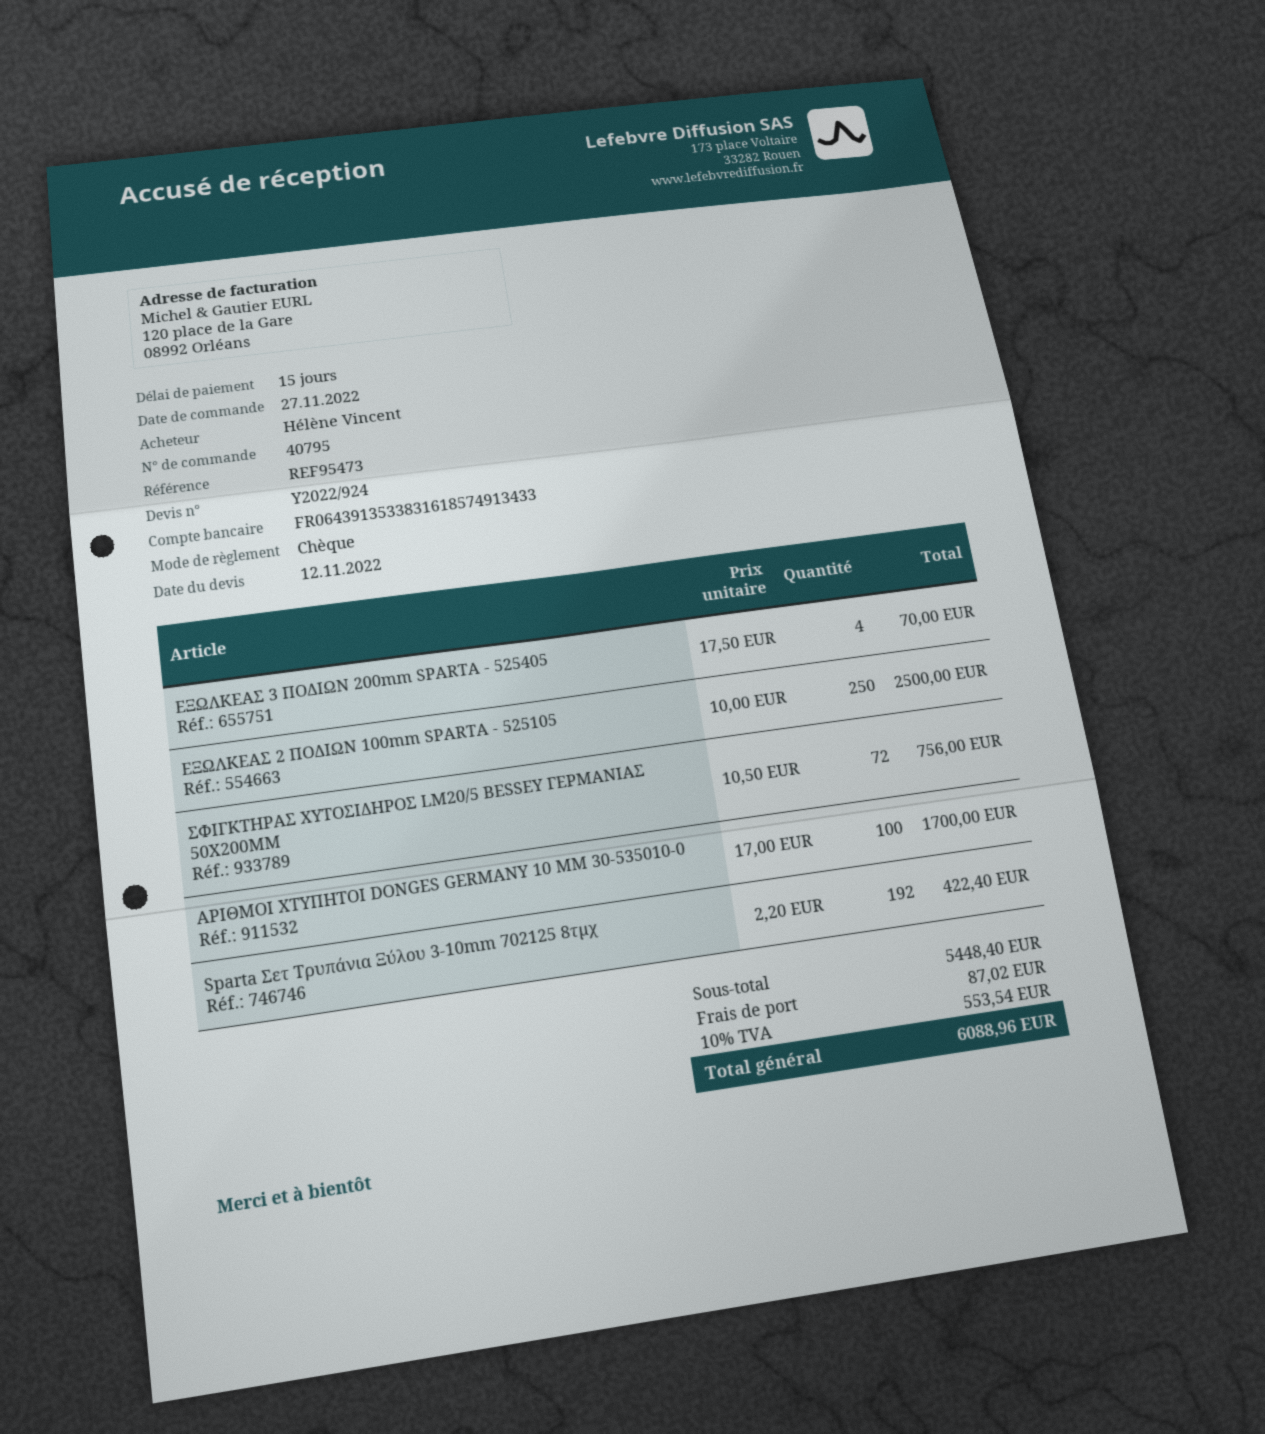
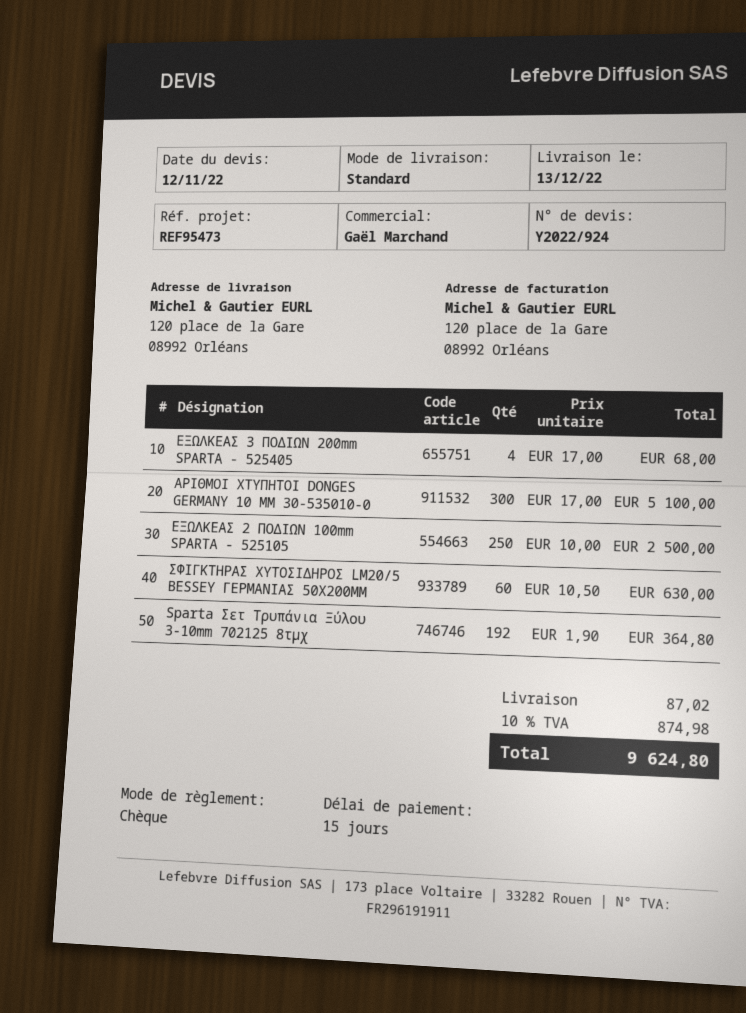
ΕΞΩΛΚΕΑΣ 3 ΠΟΔΙΩΝ 200mm SPARTA - 525405: 4 x 17.50 = 70.00 -> 4 x 17.00 = 68.00
ΣΦΙΓΚΤΗΡΑΣ ΧΥΤΟΣΙΔΗΡΟΣ LM20/5 BESSEY ΓΕΡΜΑΝΙΑΣ 50X200MM: 72 x 10.50 = 756.00 -> 60 x 10.50 = 630.00
ΑΡΙΘΜΟΙ ΧΤΥΠΗΤΟΙ DONGES GERMANY 10 MM 30-535010-0: 100 x 17.00 = 1700.00 -> 300 x 17.00 = 5100.00
Sparta Σετ Τρυπάνια Ξύλου 3-10mm 702125 8τμχ: 192 x 2.20 = 422.40 -> 192 x 1.90 = 364.80
tax: 10% = 553.54 -> 10% = 874.98
total: 6088.96 -> 9624.80

